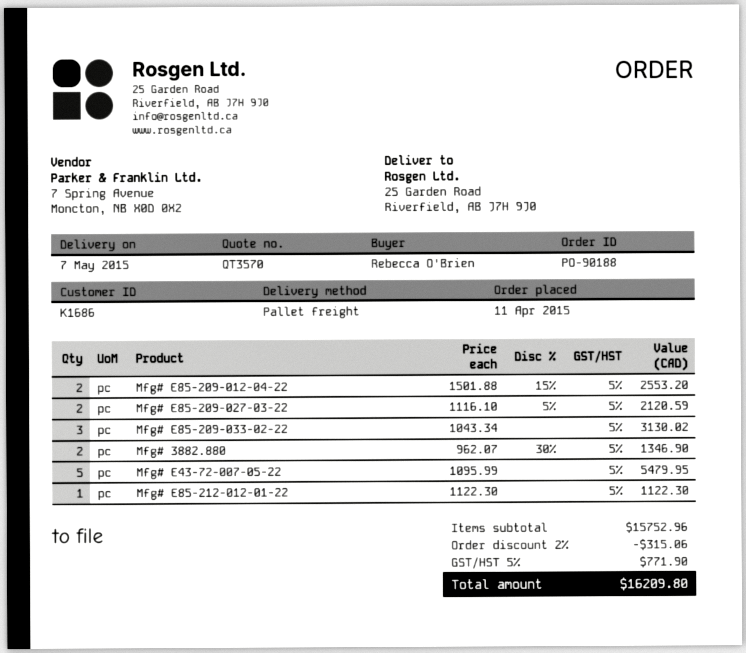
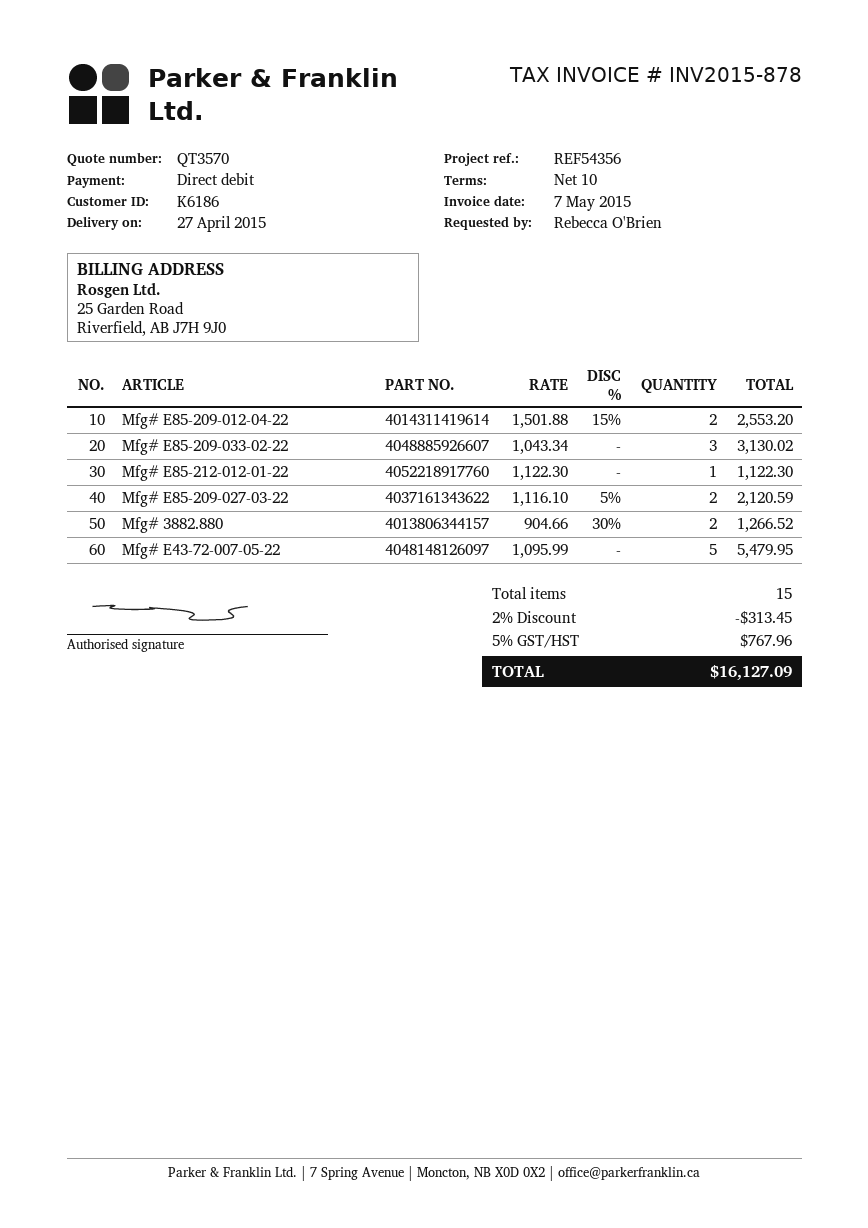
delivery date: 2015-05-07 -> 2015-04-27
customer number: K1686 -> K6186
Mfg# 3882.880: 2 x 962.07 - 30% = 1346.90 -> 2 x 904.66 - 30% = 1266.52
discount: 2% = 315.06 -> 2% = 313.45
tax: 5% = 771.90 -> 5% = 767.96
total: 16209.80 -> 16127.09

